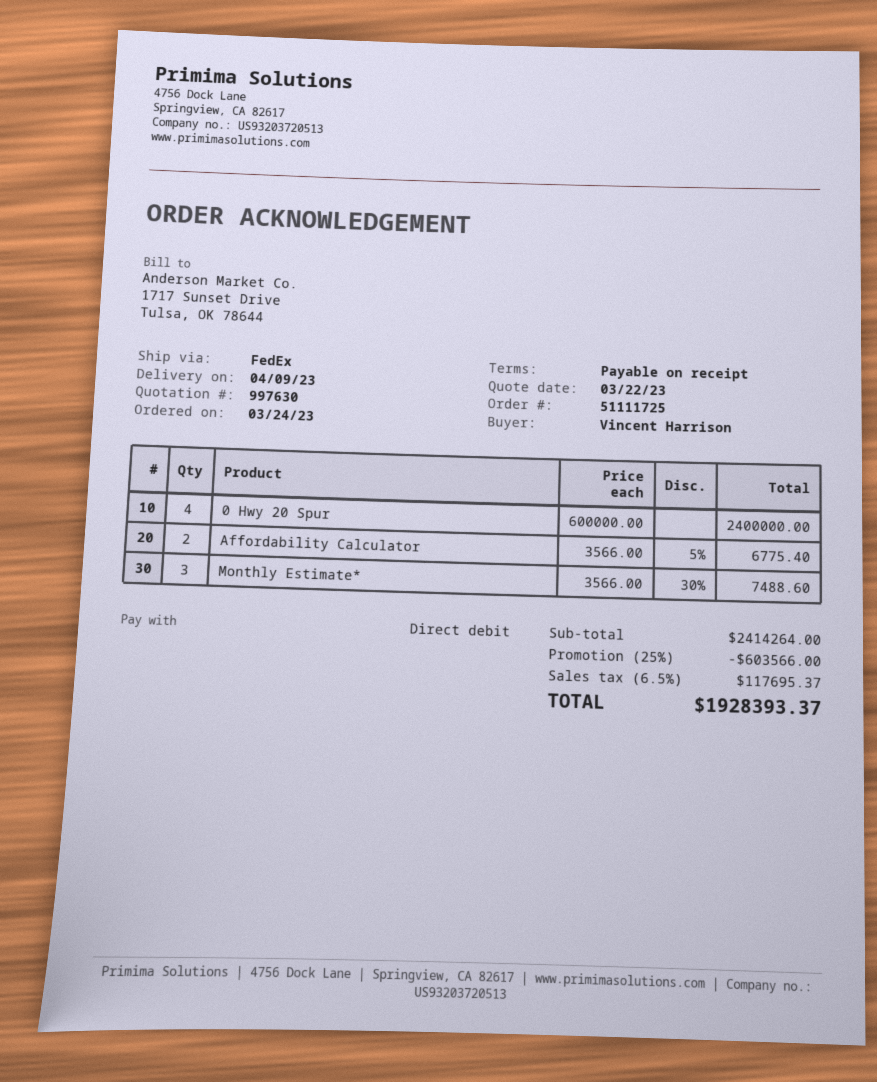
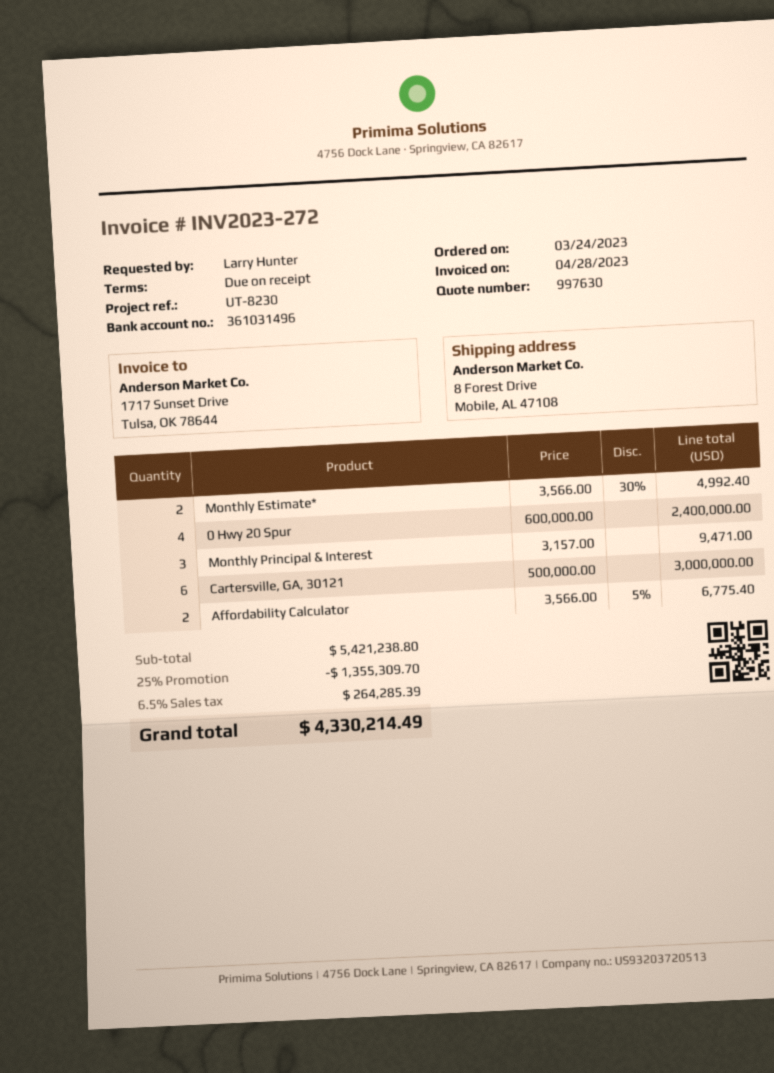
ordered by: Vincent Harrison -> Larry Hunter
Monthly Estimate*: 3 x 3566.00 - 30% = 7488.60 -> 2 x 3566.00 - 30% = 4992.40
Monthly Principal & Interest: none -> 3 x 3157.00 = 9471.00
Cartersville, GA, 30121: none -> 6 x 500000.00 = 3000000.00
subtotal: 2414264.00 -> 5421238.80
discount: 25% = 603566.00 -> 25% = 1355309.70
tax: 6.5% = 117695.37 -> 6.5% = 264285.39
total: 1928393.37 -> 4330214.49

